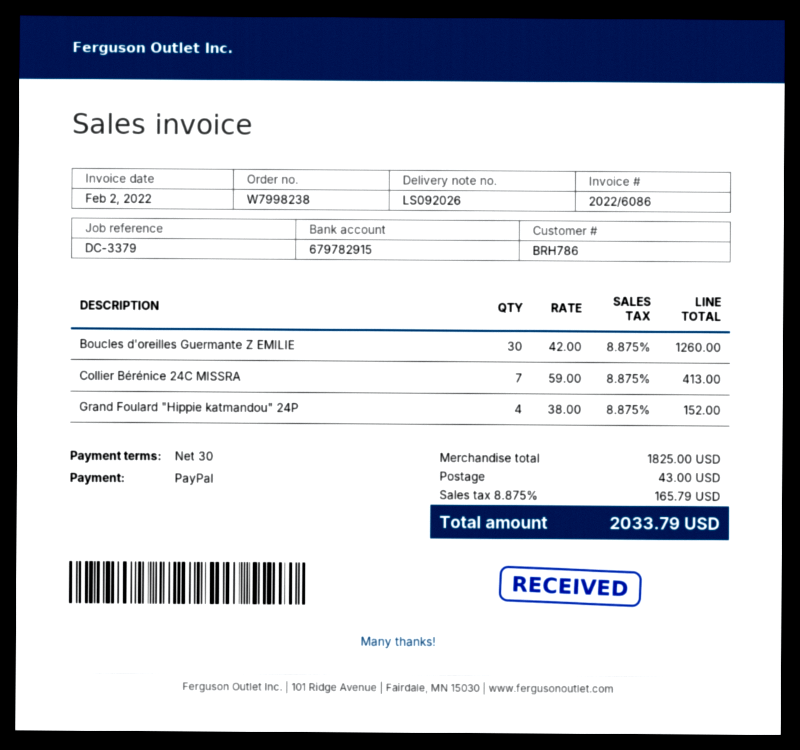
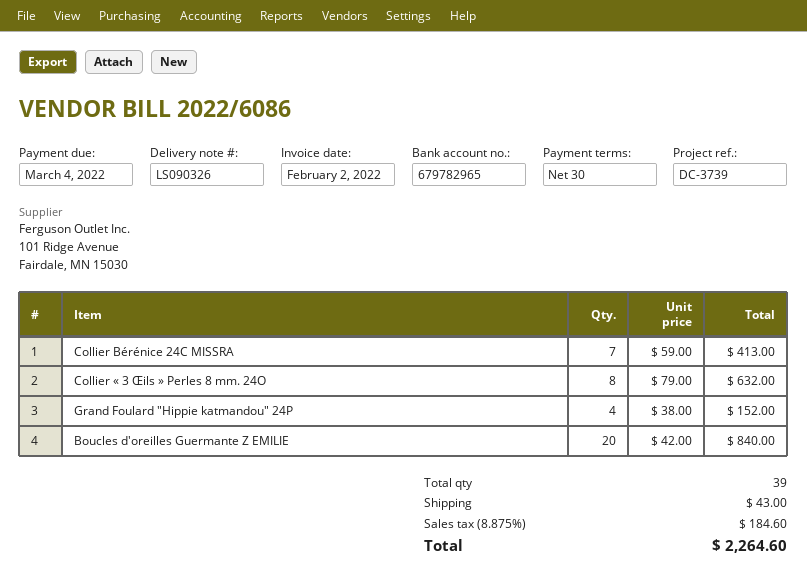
delivery note number: LS092026 -> LS090326
reference: DC-3379 -> DC-3739
bank account: 679782915 -> 679782965
Boucles d'oreilles Guermante Z EMILIE: 30 x 42.00 = 1260.00 -> 20 x 42.00 = 840.00
Collier « 3 Œils » Perles 8 mm. 24O: none -> 8 x 79.00 = 632.00
tax: 8.875% = 165.79 -> 8.875% = 184.60
total: 2033.79 -> 2264.60

